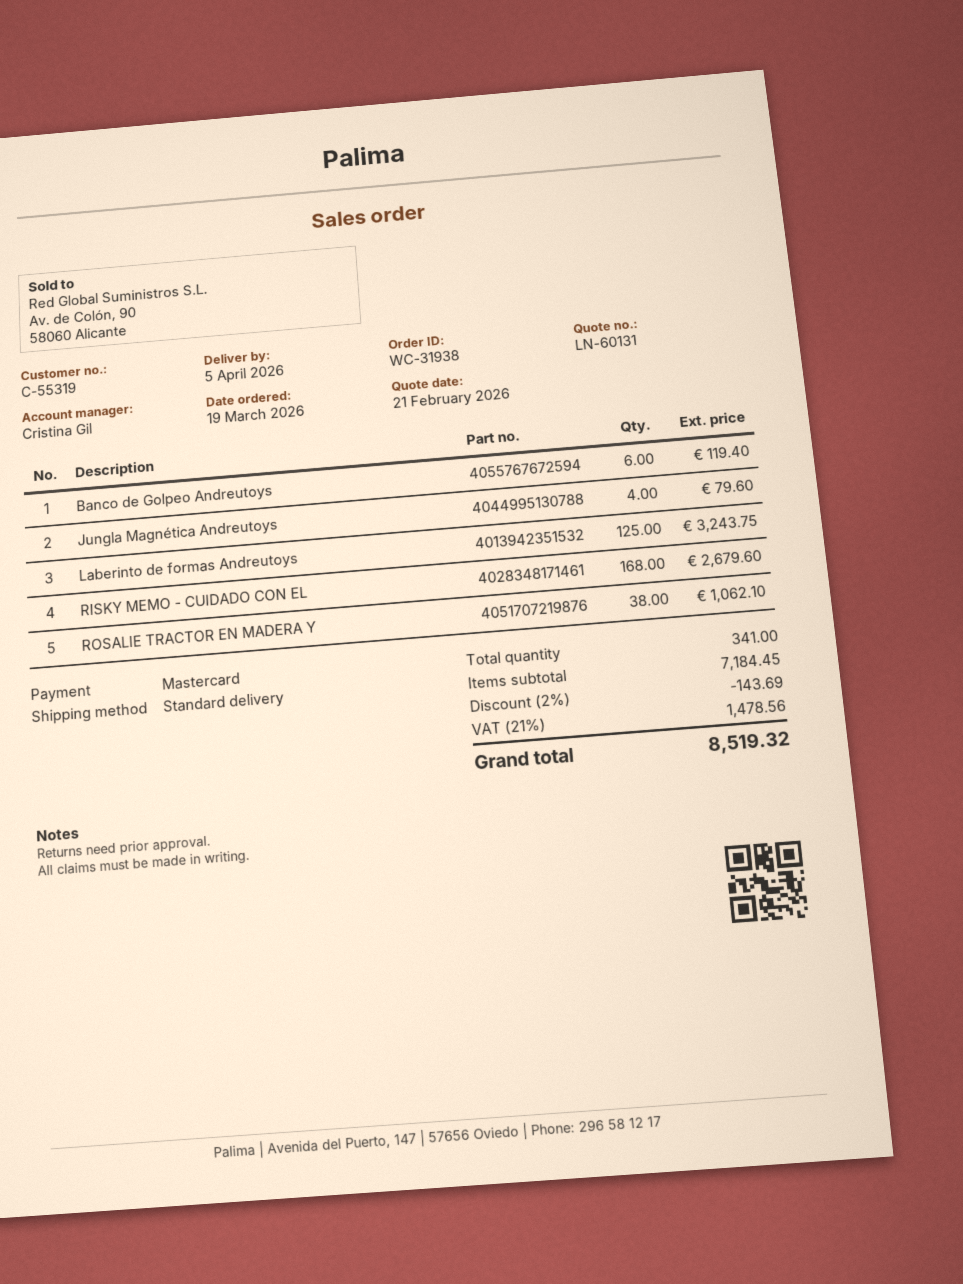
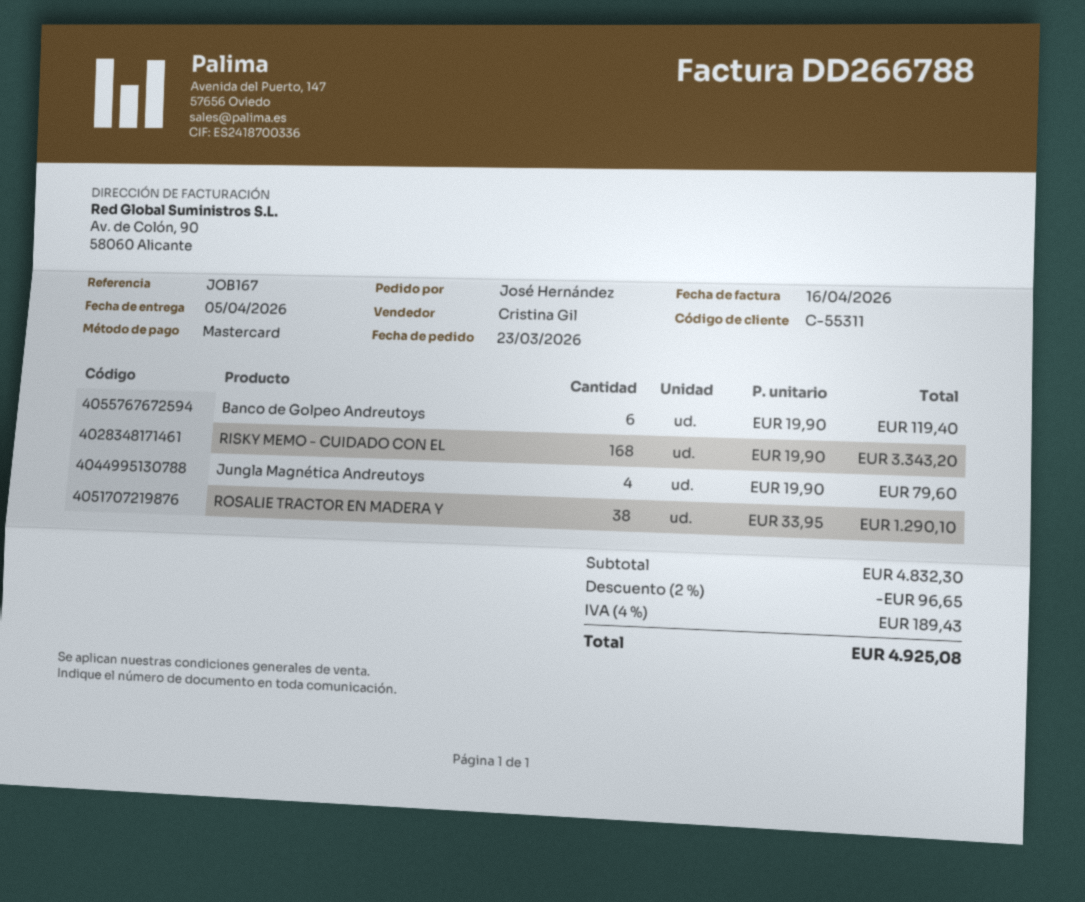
order date: 2026-03-19 -> 2026-03-23
customer number: C-55319 -> C-55311
Laberinto de formas Andreutoys: 125 for 3243.75 -> none
RISKY MEMO - CUIDADO CON EL: 168 for 2679.60 -> 168 for 3343.20
ROSALIE TRACTOR EN MADERA Y: 38 for 1062.10 -> 38 for 1290.10
subtotal: 7184.45 -> 4832.30
discount: 2% = 143.69 -> 2% = 96.65
tax: 21% = 1478.56 -> 4% = 189.43
total: 8519.32 -> 4925.08

